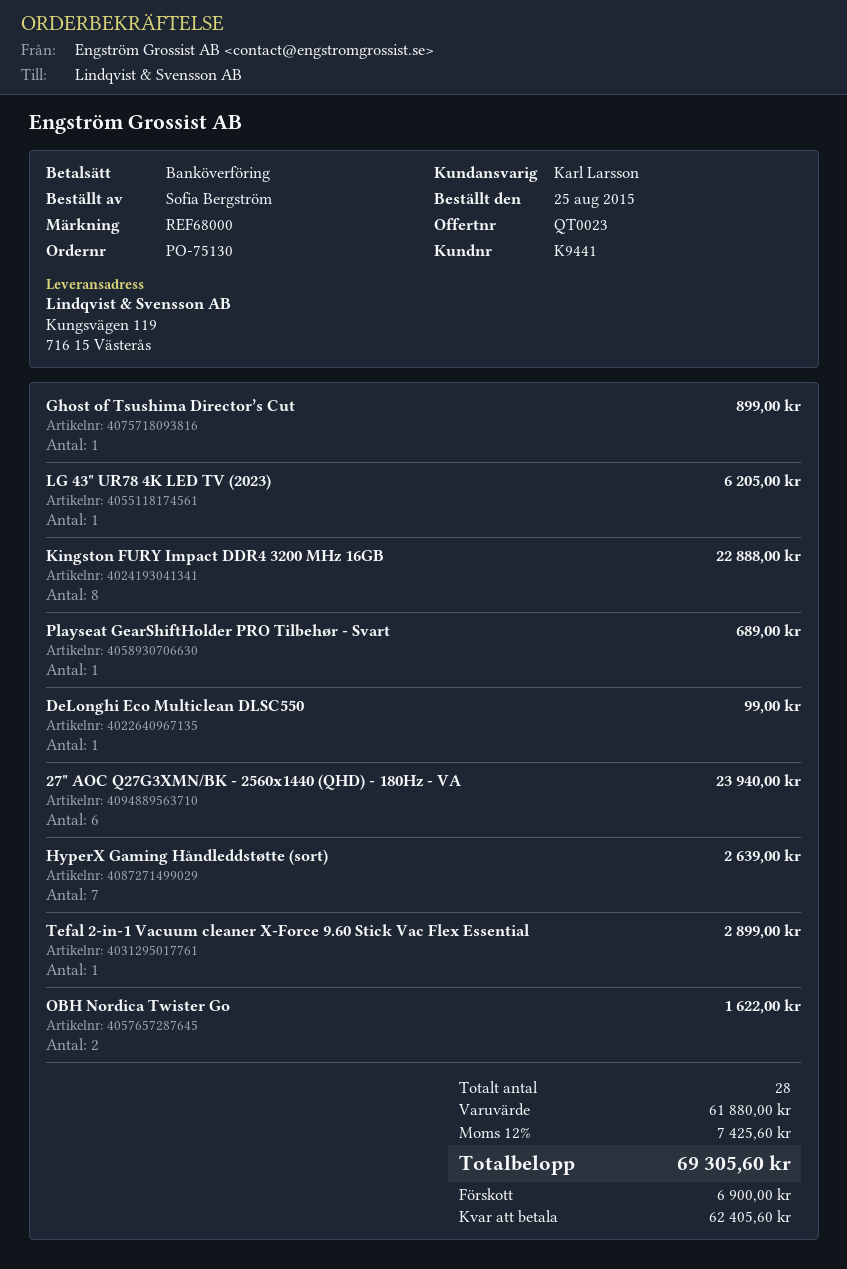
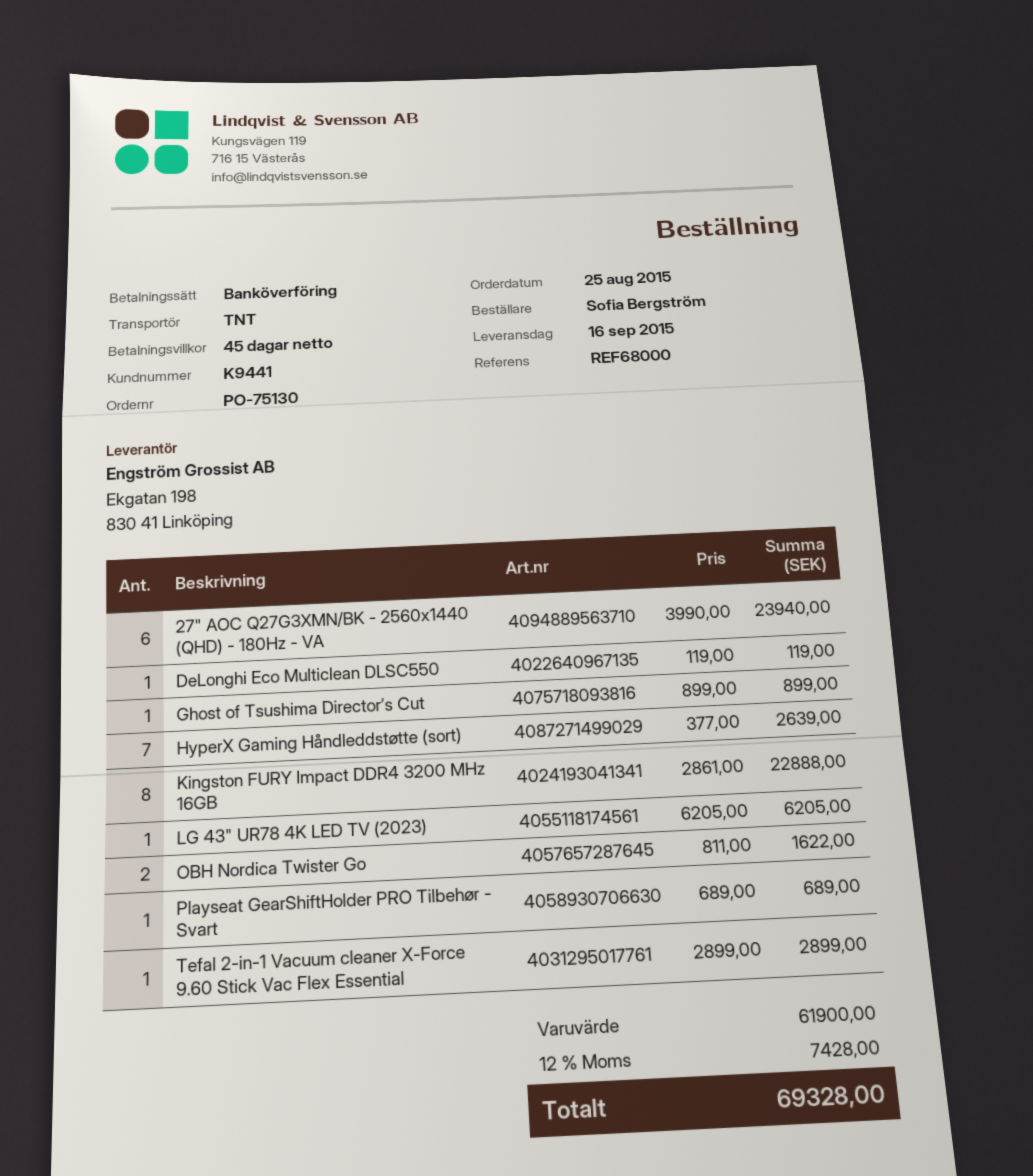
DeLonghi Eco Multiclean DLSC550: 1 for 99.00 -> 1 for 119.00
subtotal: 61880.00 -> 61900.00
tax: 12% = 7425.60 -> 12% = 7428.00
total: 69305.60 -> 69328.00

